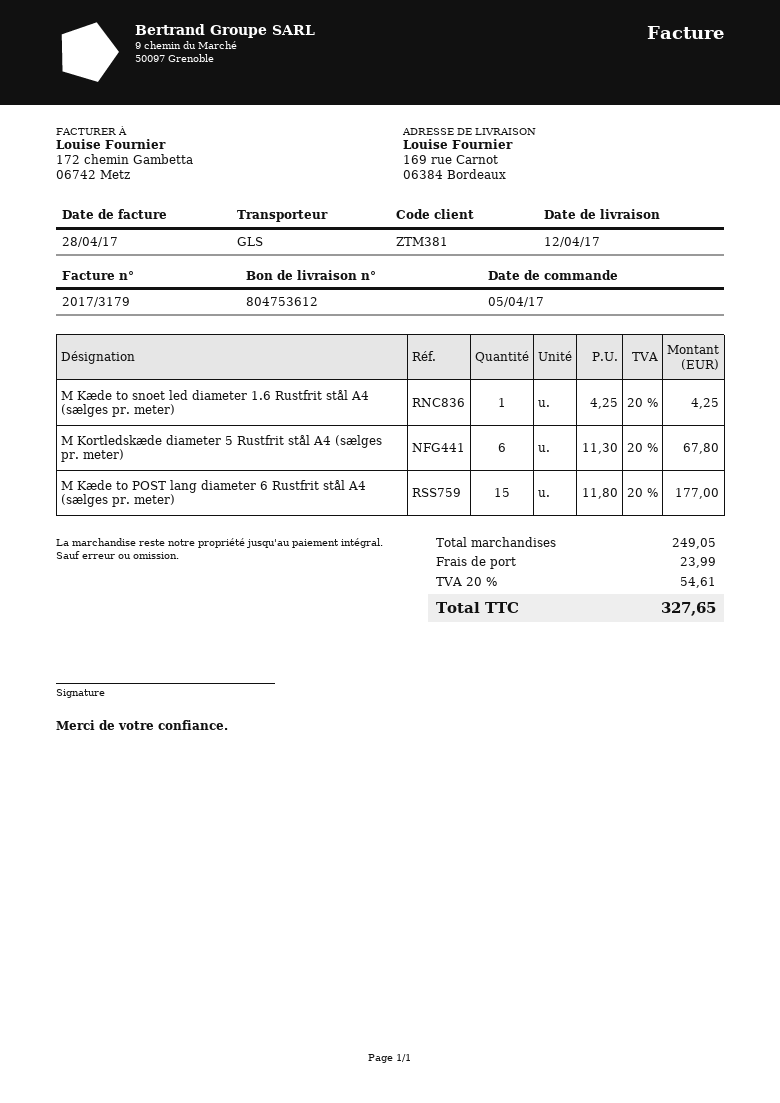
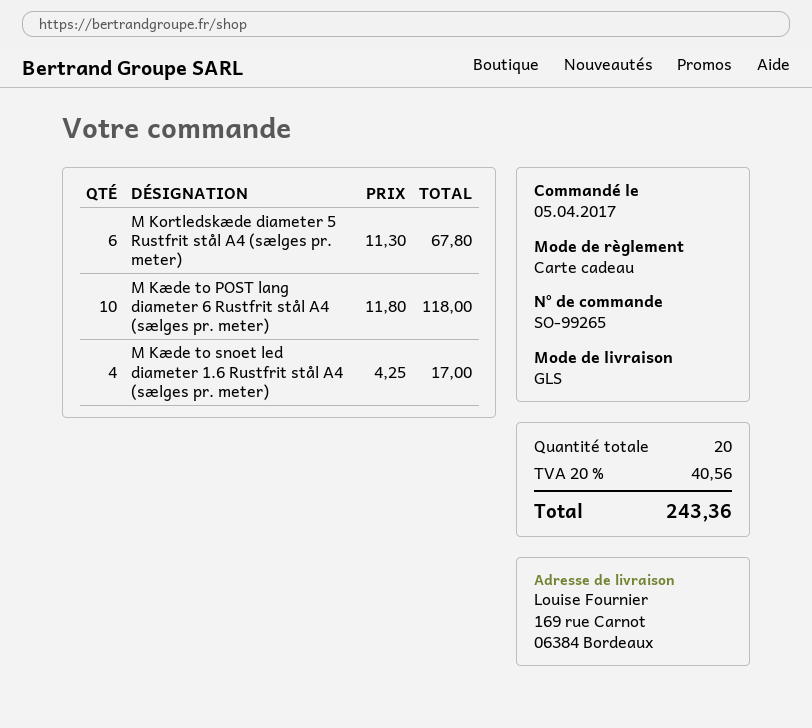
M Kæde to snoet led diameter 1.6 Rustfrit stål A4 (sælges pr. meter): 1 x 4.25 = 4.25 -> 4 x 4.25 = 17.00
M Kæde to POST lang diameter 6 Rustfrit stål A4 (sælges pr. meter): 15 x 11.80 = 177.00 -> 10 x 11.80 = 118.00
shipping: 23.99 -> none
tax: 20% = 54.61 -> 20% = 40.56
total: 327.65 -> 243.36

